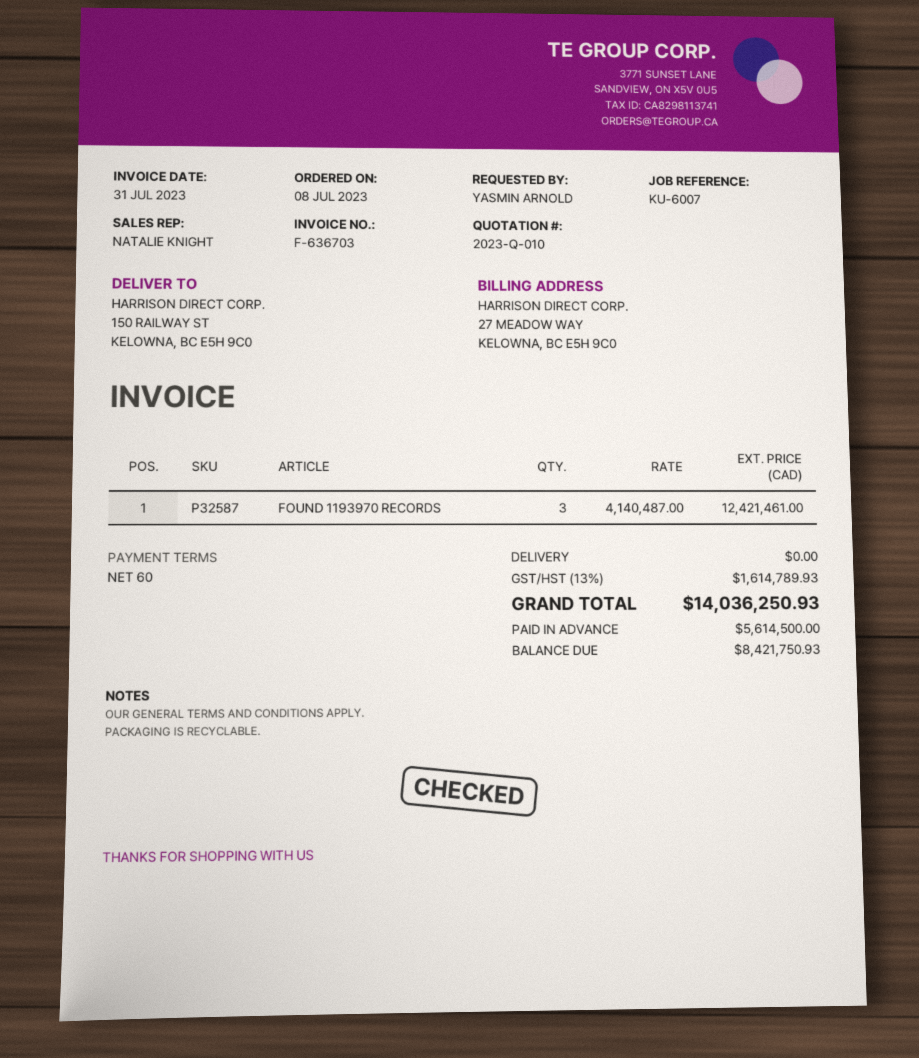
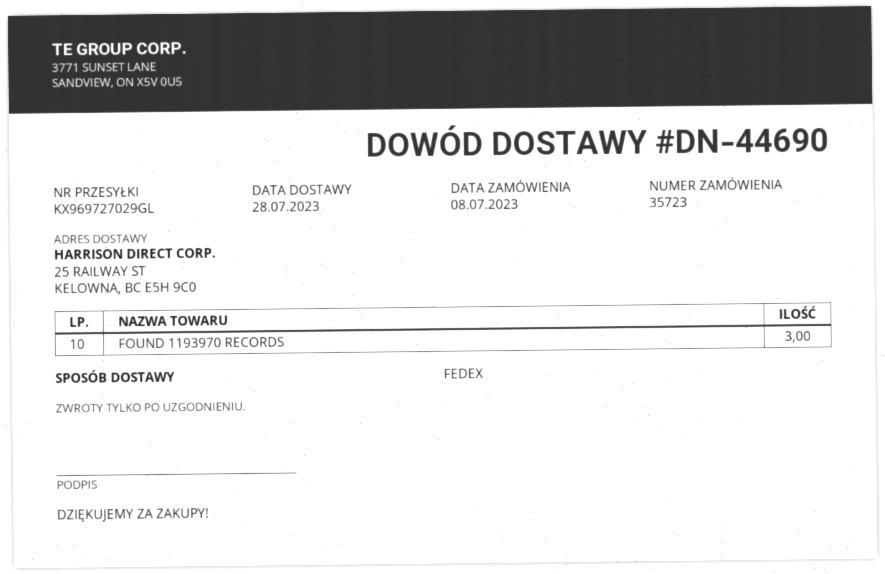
ship to: 150 RAILWAY ST, KELOWNA, BC E5H 9C0 -> 25 RAILWAY ST, KELOWNA, BC E5H 9C0

